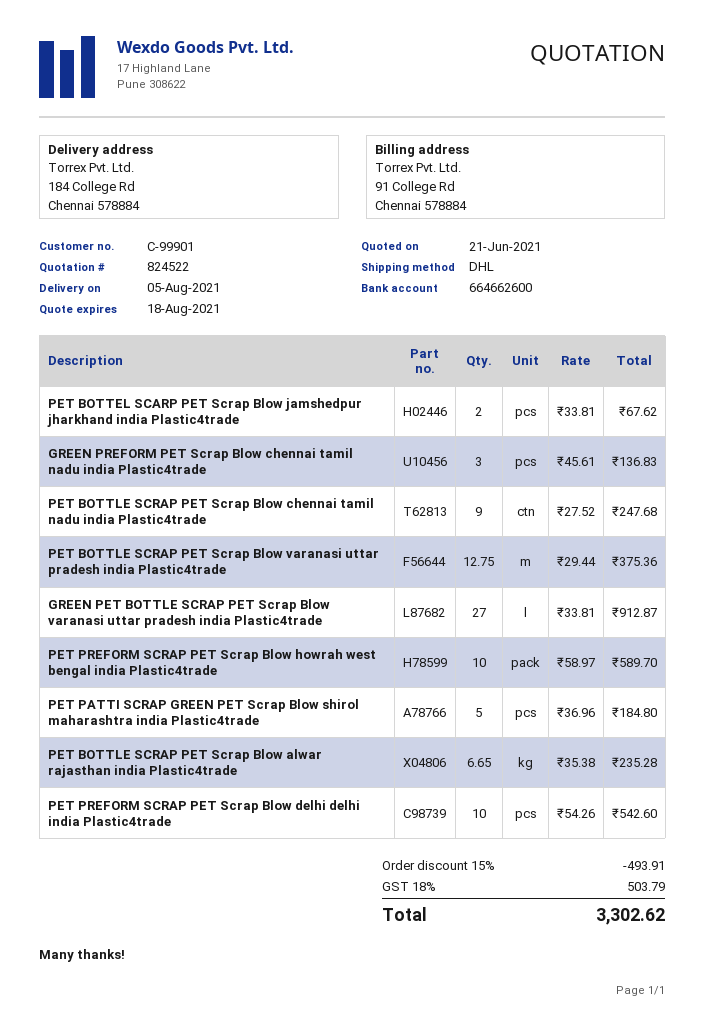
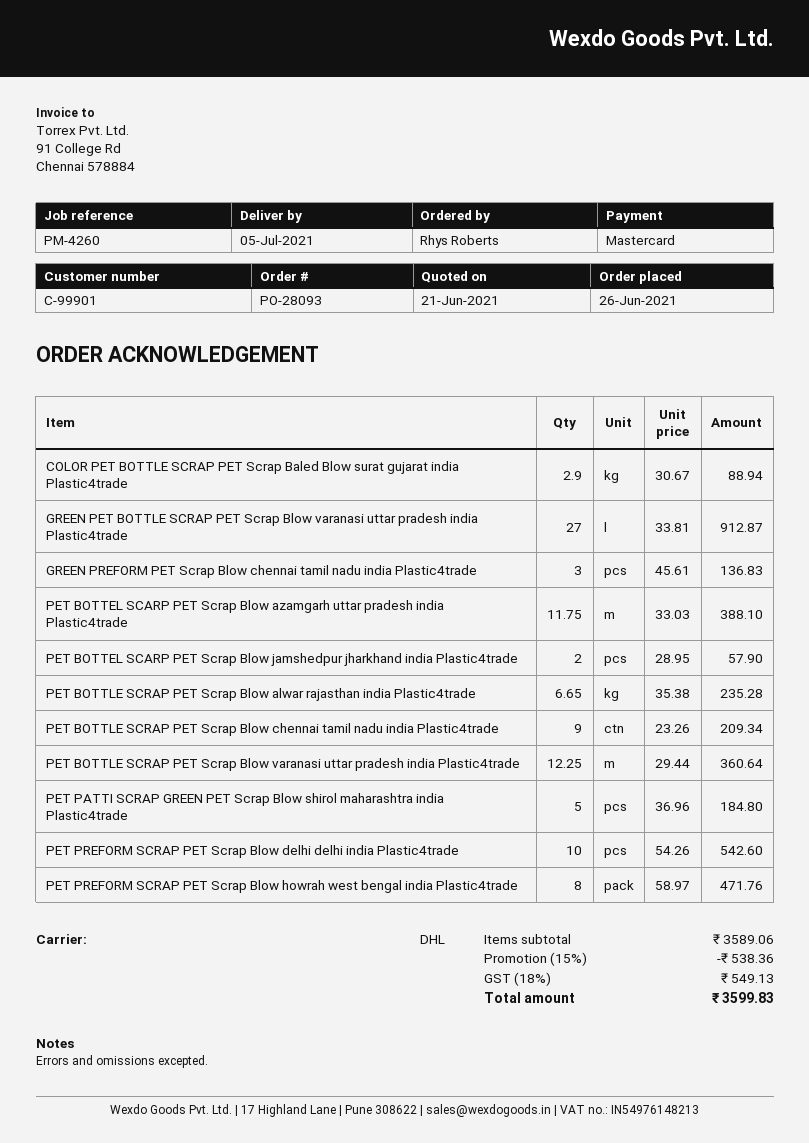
delivery date: 2021-08-05 -> 2021-07-05
PET BOTTEL SCARP PET Scrap Blow jamshedpur jharkhand india Plastic4trade: 2 x 33.81 = 67.62 -> 2 x 28.95 = 57.90
PET BOTTLE SCRAP PET Scrap Blow chennai tamil nadu india Plastic4trade: 9 x 27.52 = 247.68 -> 9 x 23.26 = 209.34
PET BOTTLE SCRAP PET Scrap Blow varanasi uttar pradesh india Plastic4trade: 12.75 x 29.44 = 375.36 -> 12.25 x 29.44 = 360.64
PET PREFORM SCRAP PET Scrap Blow howrah west bengal india Plastic4trade: 10 x 58.97 = 589.70 -> 8 x 58.97 = 471.76
COLOR PET BOTTLE SCRAP PET Scrap Baled Blow surat gujarat india Plastic4trade: none -> 2.9 x 30.67 = 88.94
PET BOTTEL SCARP PET Scrap Blow azamgarh uttar pradesh india Plastic4trade: none -> 11.75 x 33.03 = 388.10
discount: 15% = 493.91 -> 15% = 538.36
tax: 18% = 503.79 -> 18% = 549.13
total: 3302.62 -> 3599.83

